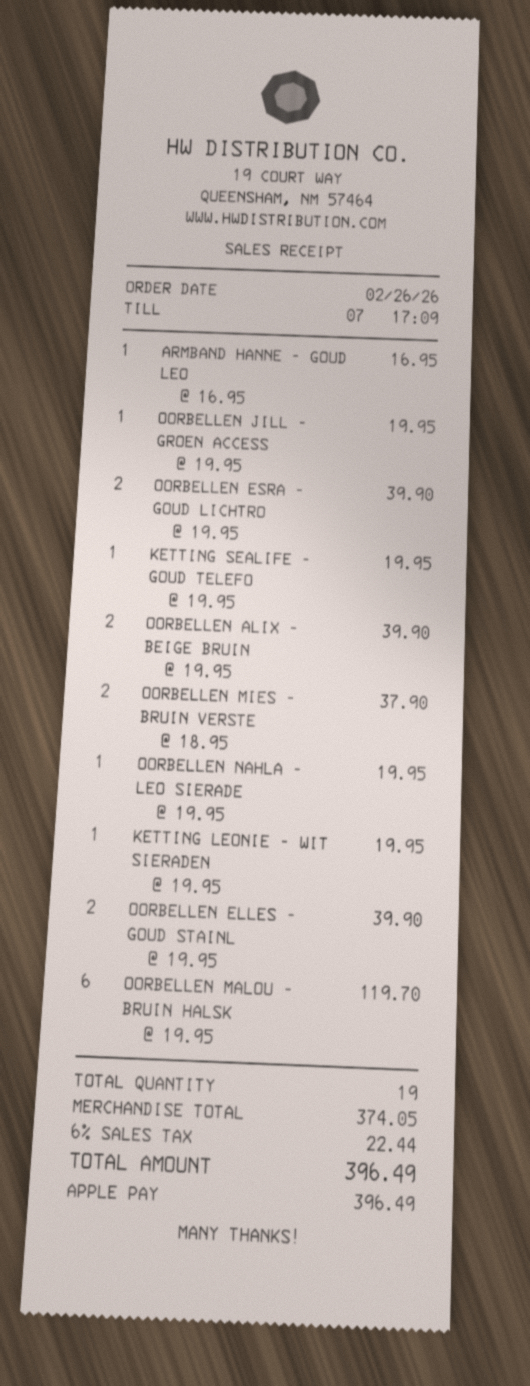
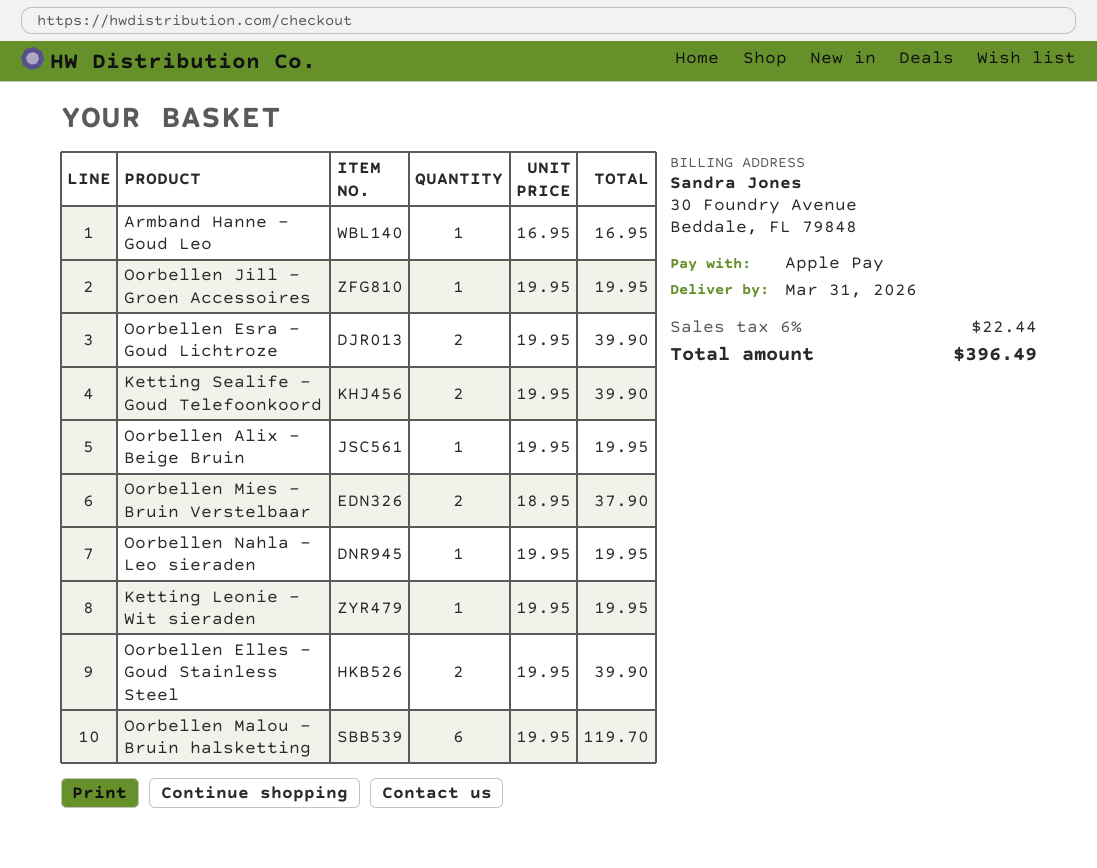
KETTING SEALIFE - GOUD TELEFO: 1 x 19.95 = 19.95 -> 2 x 19.95 = 39.90
OORBELLEN ALIX - BEIGE BRUIN: 2 x 19.95 = 39.90 -> 1 x 19.95 = 19.95

